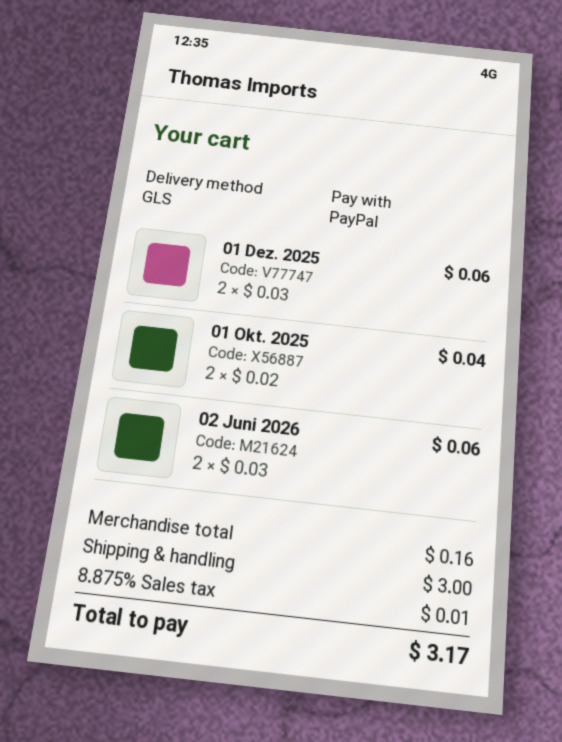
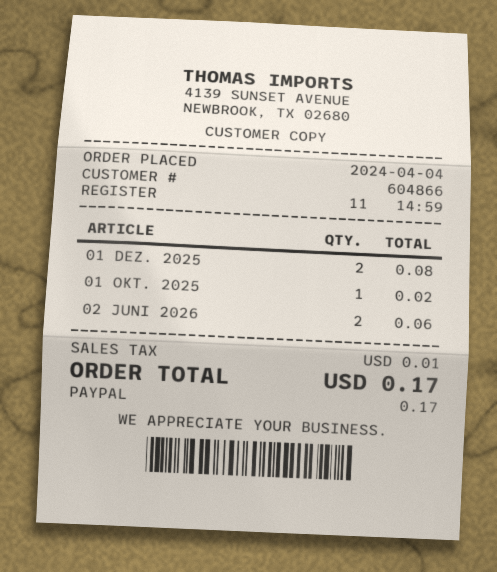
01 Dez. 2025: 2 for 0.06 -> 2 for 0.08
01 Okt. 2025: 2 for 0.04 -> 1 for 0.02
shipping: 3.00 -> none
total: 3.17 -> 0.17

